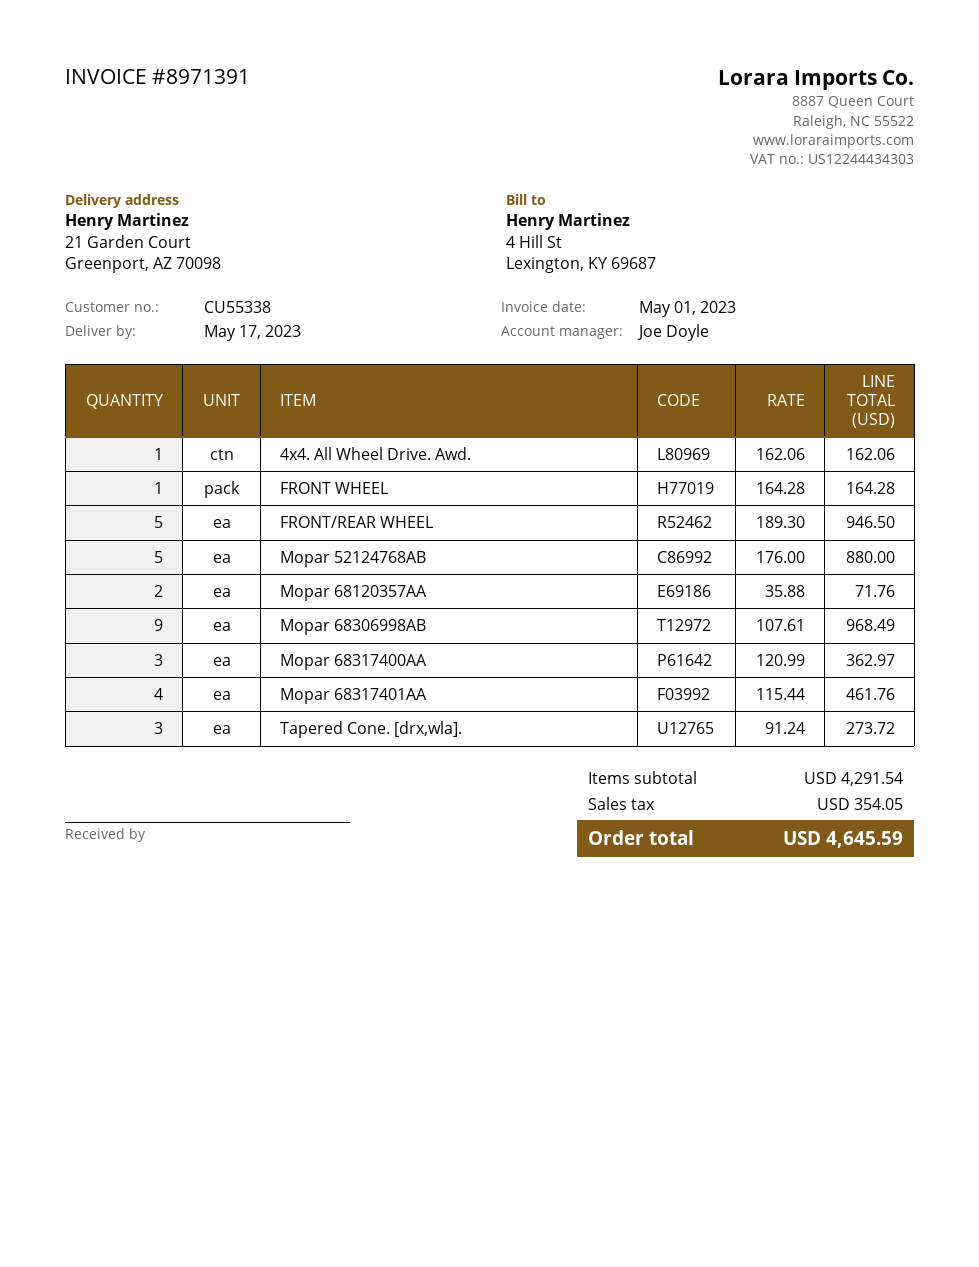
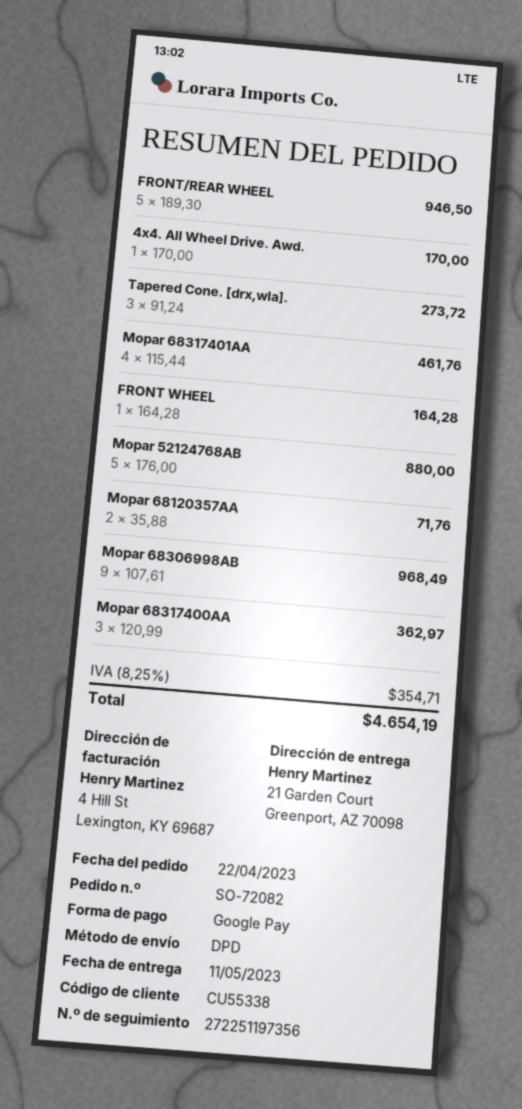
delivery date: 2023-05-17 -> 2023-05-11
4x4. All Wheel Drive. Awd.: 1 x 162.06 = 162.06 -> 1 x 170.00 = 170.00
tax: 354.05 -> 354.71
total: 4645.59 -> 4654.19

